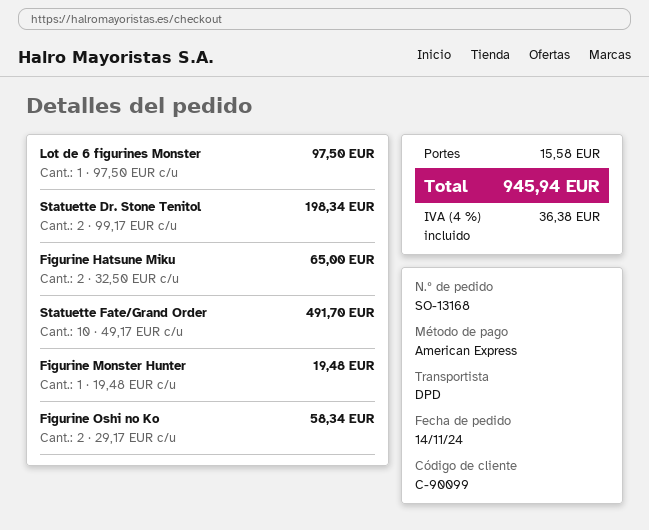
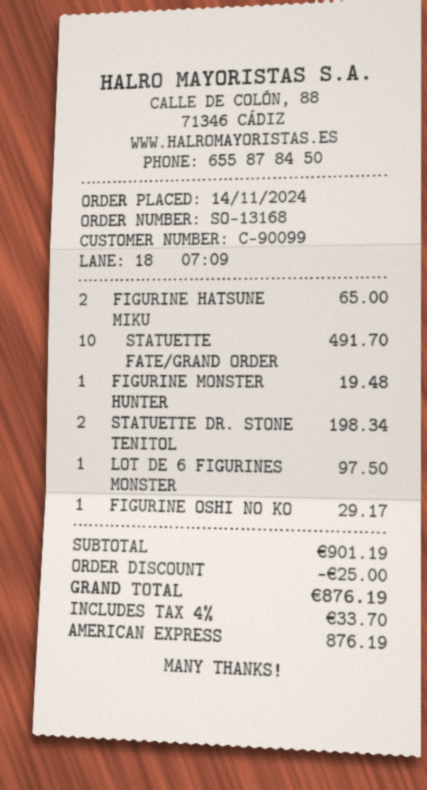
Figurine Oshi no Ko: 2 for 58.34 -> 1 for 29.17
discount: none -> 25.00
shipping: 15.58 -> none
tax: 4% = 36.38 -> 4% = 33.70
total: 945.94 -> 876.19

